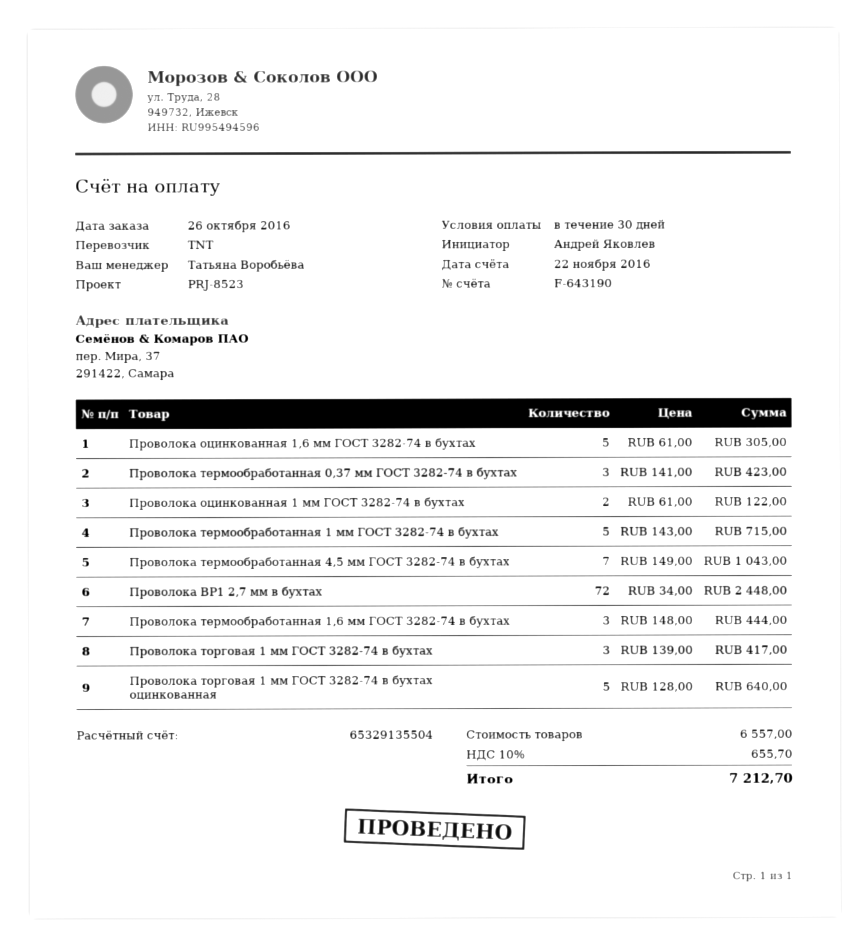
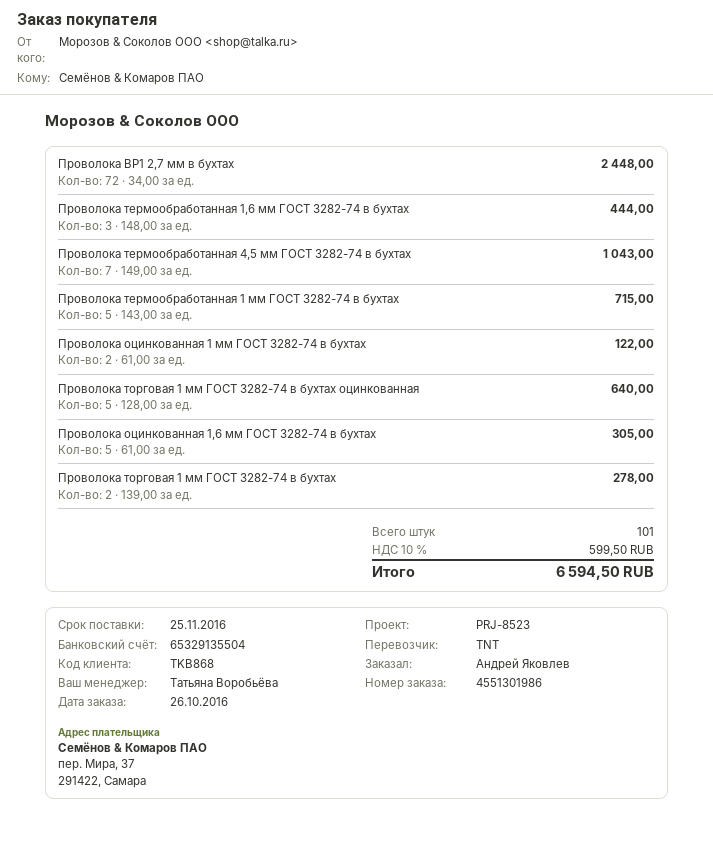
Проволока термообработанная 0,37 мм ГОСТ 3282-74 в бухтах: 3 x 141.00 = 423.00 -> none
Проволока торговая 1 мм ГОСТ 3282-74 в бухтах: 3 x 139.00 = 417.00 -> 2 x 139.00 = 278.00
tax: 10% = 655.70 -> 10% = 599.50
total: 7212.70 -> 6594.50

